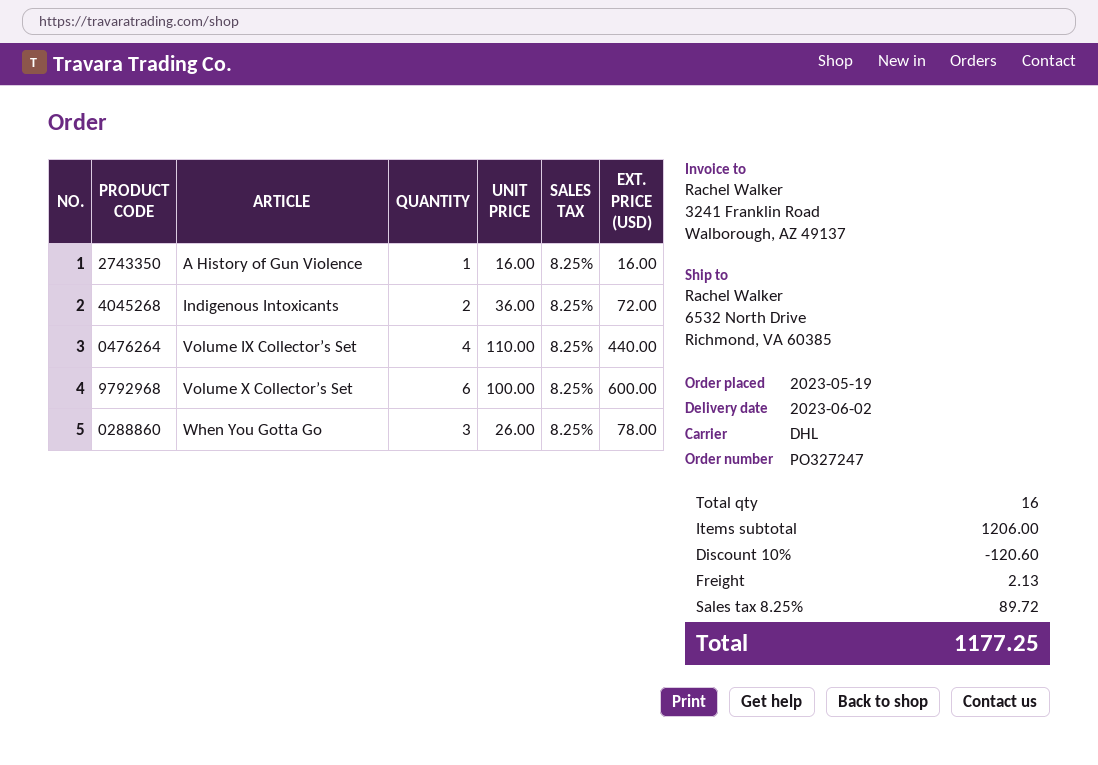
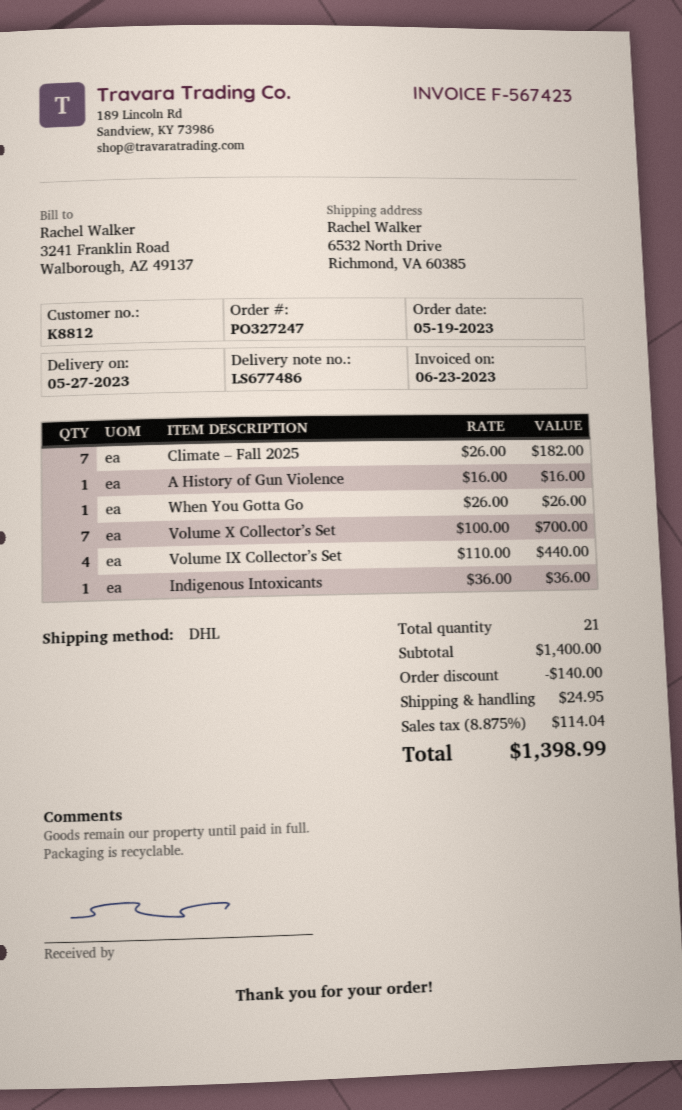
delivery date: 2023-06-02 -> 2023-05-27
Indigenous Intoxicants: 2 x 36.00 = 72.00 -> 1 x 36.00 = 36.00
Volume X Collector’s Set: 6 x 100.00 = 600.00 -> 7 x 100.00 = 700.00
When You Gotta Go: 3 x 26.00 = 78.00 -> 1 x 26.00 = 26.00
Climate – Fall 2025: none -> 7 x 26.00 = 182.00
total quantity: 16 -> 21
subtotal: 1206.00 -> 1400.00
discount: 120.60 -> 140.00
shipping: 2.13 -> 24.95
tax: 8.25% = 89.72 -> 8.875% = 114.04
total: 1177.25 -> 1398.99

